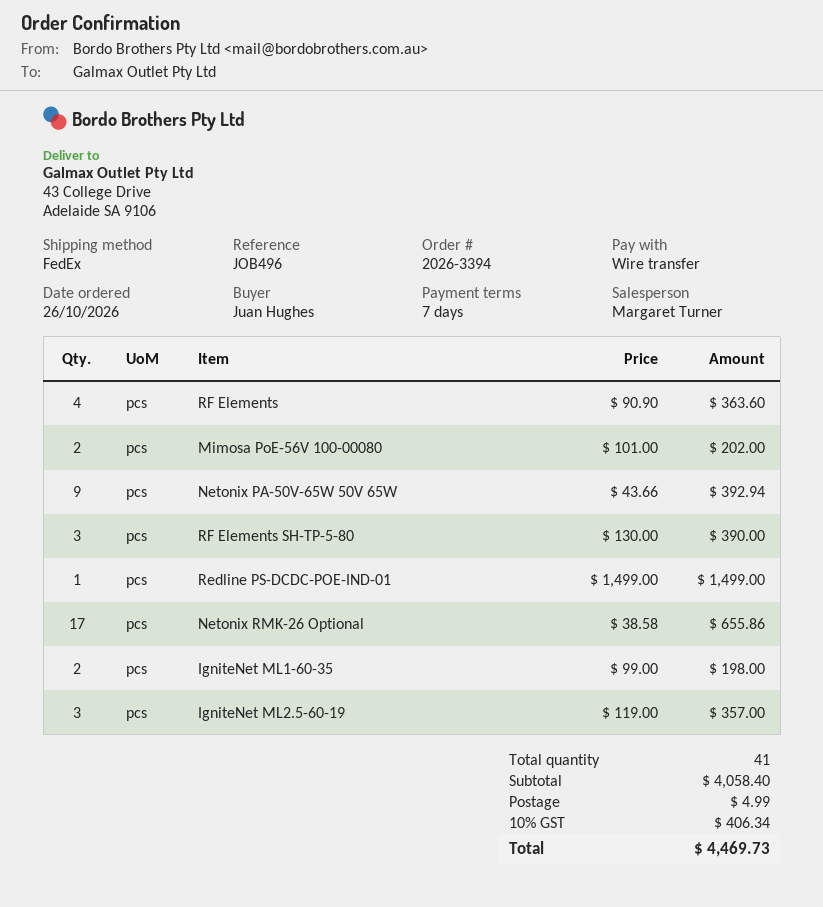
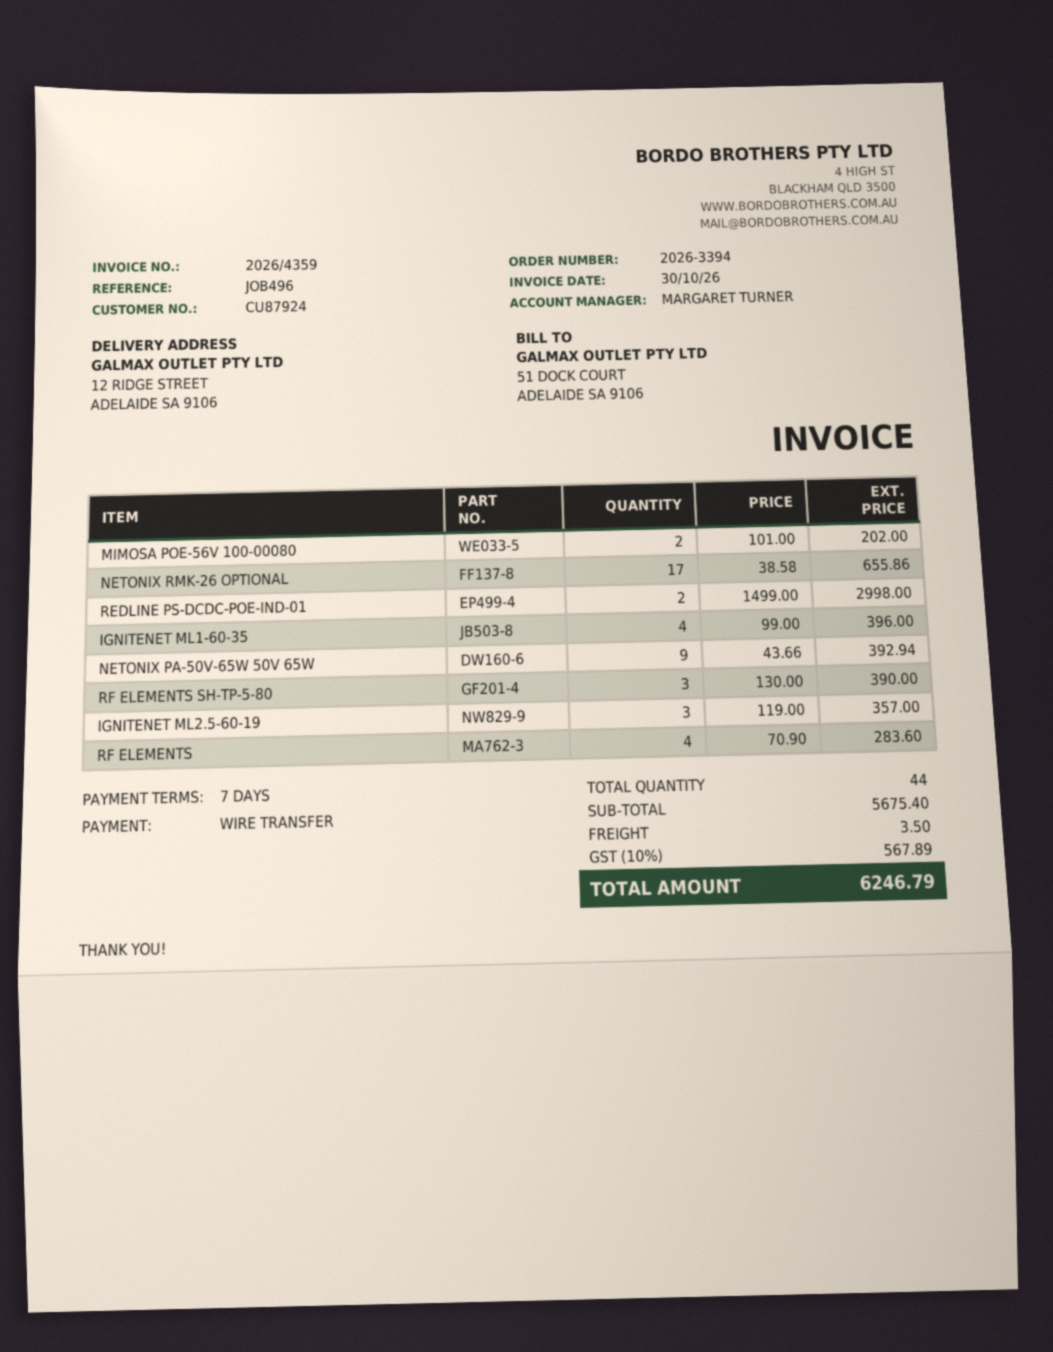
ship to: 43 College Drive, Adelaide SA 9106 -> 12 RIDGE STREET, ADELAIDE SA 9106
RF Elements: 4 x 90.90 = 363.60 -> 4 x 70.90 = 283.60
Redline PS-DCDC-POE-IND-01: 1 x 1499.00 = 1499.00 -> 2 x 1499.00 = 2998.00
IgniteNet ML1-60-35: 2 x 99.00 = 198.00 -> 4 x 99.00 = 396.00
total quantity: 41 -> 44
subtotal: 4058.40 -> 5675.40
shipping: 4.99 -> 3.50
tax: 10% = 406.34 -> 10% = 567.89
total: 4469.73 -> 6246.79

